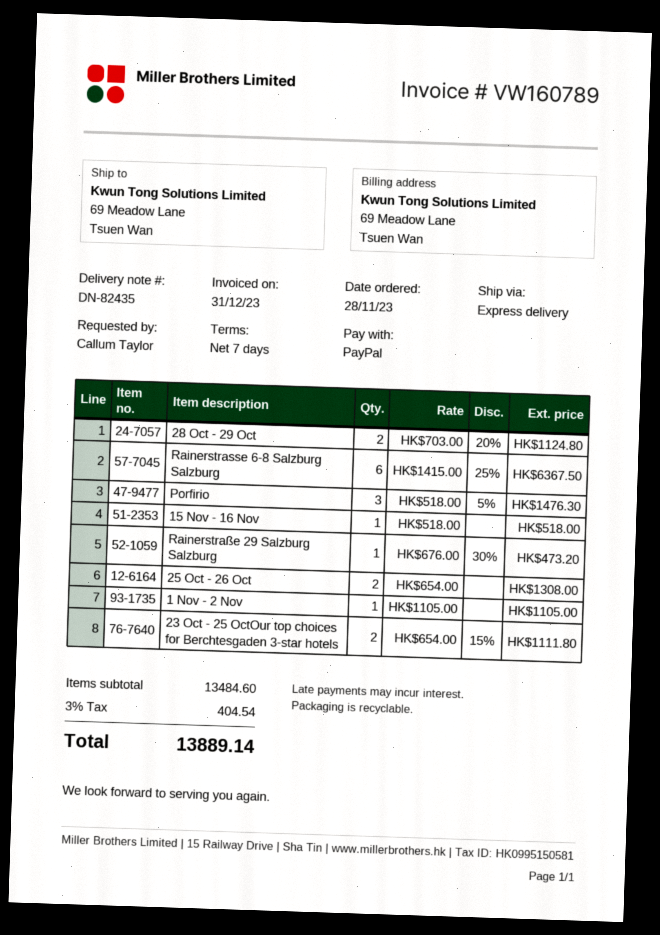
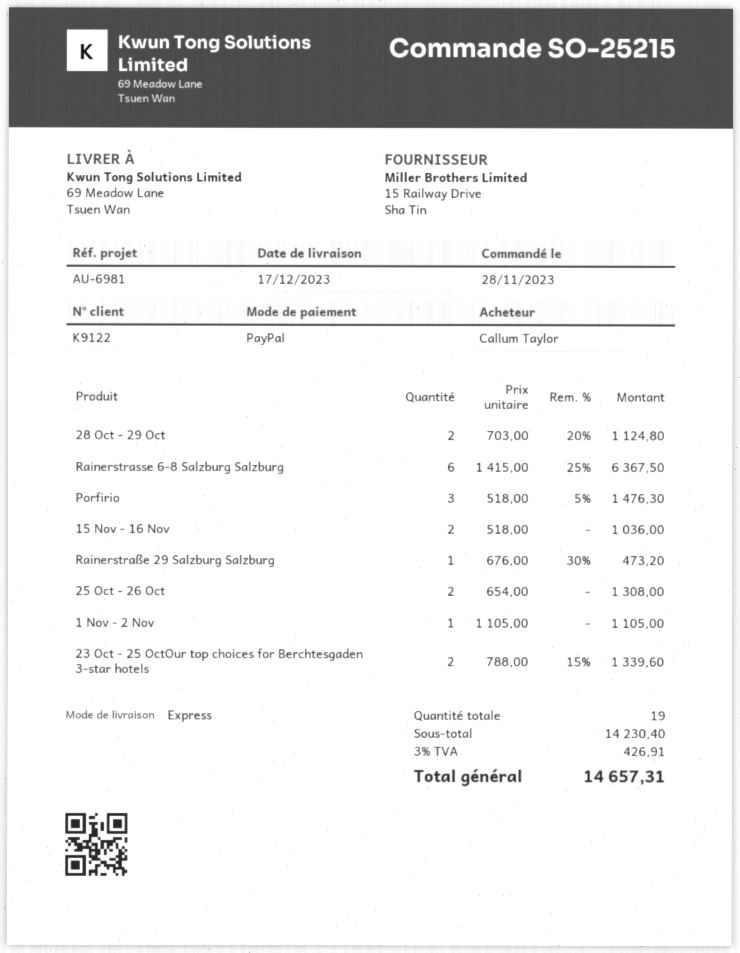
15 Nov - 16 Nov: 1 x 518.00 = 518.00 -> 2 x 518.00 = 1036.00
23 Oct - 25 OctOur top choices for Berchtesgaden 3-star hotels: 2 x 654.00 - 15% = 1111.80 -> 2 x 788.00 - 15% = 1339.60
subtotal: 13484.60 -> 14230.40
tax: 3% = 404.54 -> 3% = 426.91
total: 13889.14 -> 14657.31

